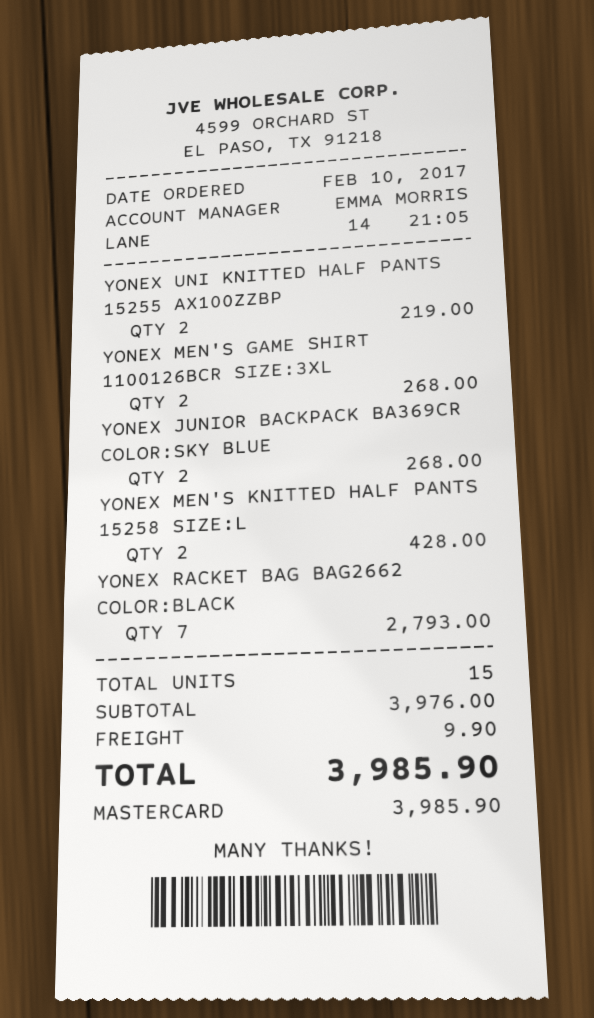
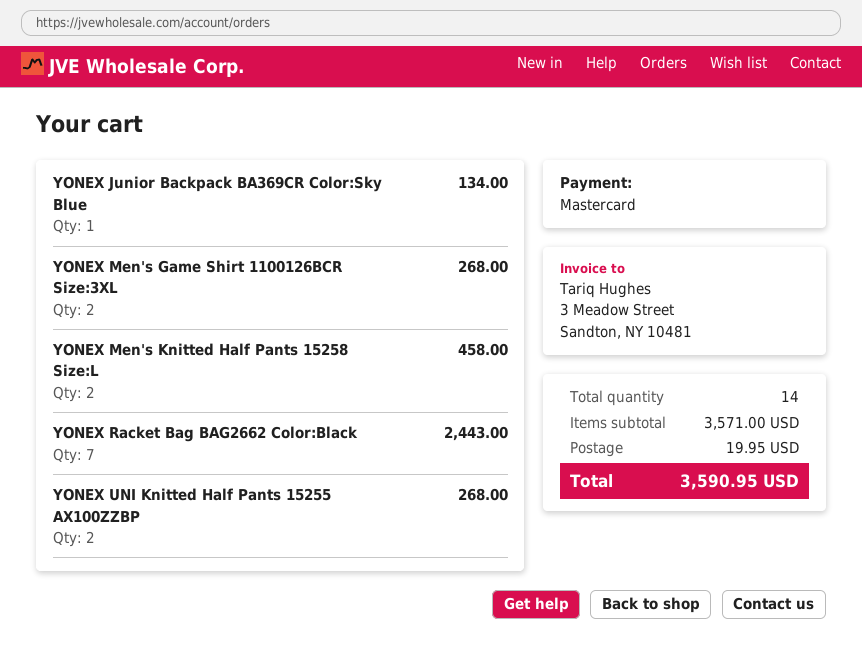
YONEX UNI KNITTED HALF PANTS 15255 AX100ZZBP: 2 for 219.00 -> 2 for 268.00
YONEX JUNIOR BACKPACK BA369CR COLOR:SKY BLUE: 2 for 268.00 -> 1 for 134.00
YONEX MEN'S KNITTED HALF PANTS 15258 SIZE:L: 2 for 428.00 -> 2 for 458.00
YONEX RACKET BAG BAG2662 COLOR:BLACK: 7 for 2793.00 -> 7 for 2443.00
total quantity: 15 -> 14
subtotal: 3976.00 -> 3571.00
shipping: 9.90 -> 19.95
total: 3985.90 -> 3590.95

